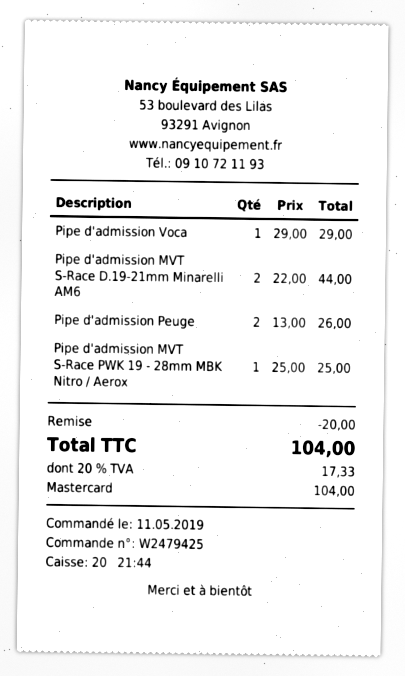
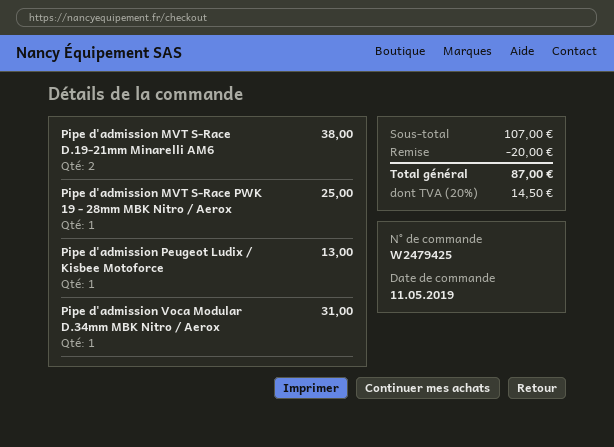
Pipe d'admission Voca: 1 for 29.00 -> 1 for 31.00
Pipe d'admission MVT S-Race D.19-21mm Minarelli AM6: 2 for 44.00 -> 2 for 38.00
Pipe d'admission Peuge: 2 for 26.00 -> 1 for 13.00
tax: 20% = 17.33 -> 20% = 14.50
total: 104.00 -> 87.00

